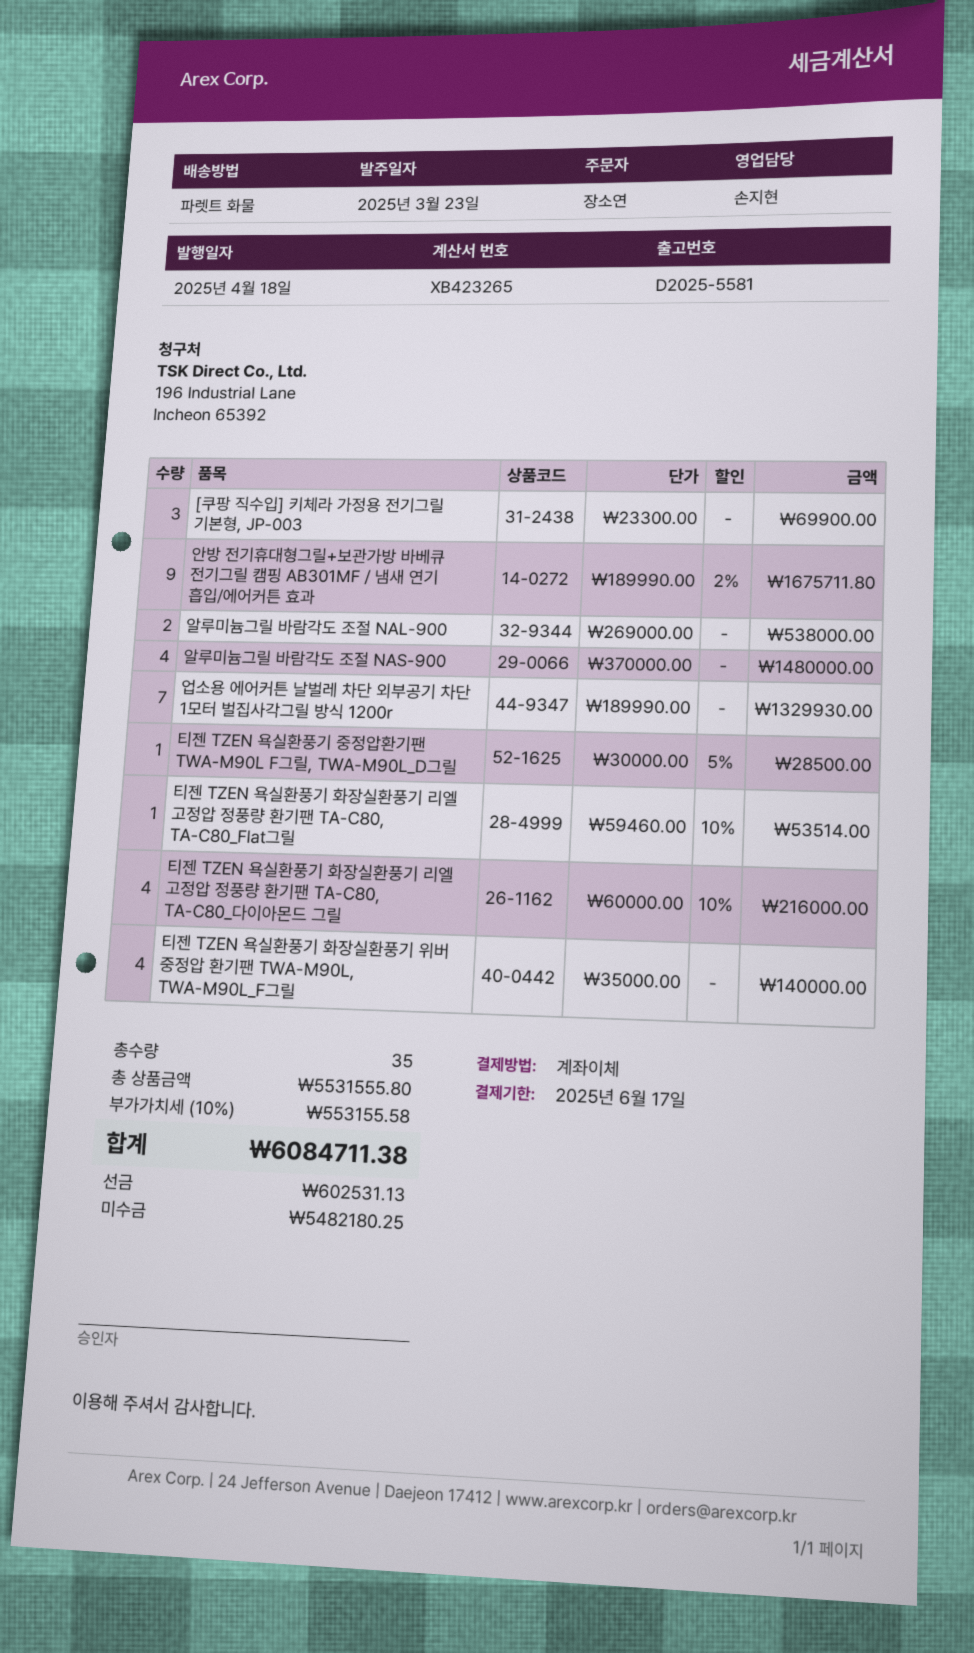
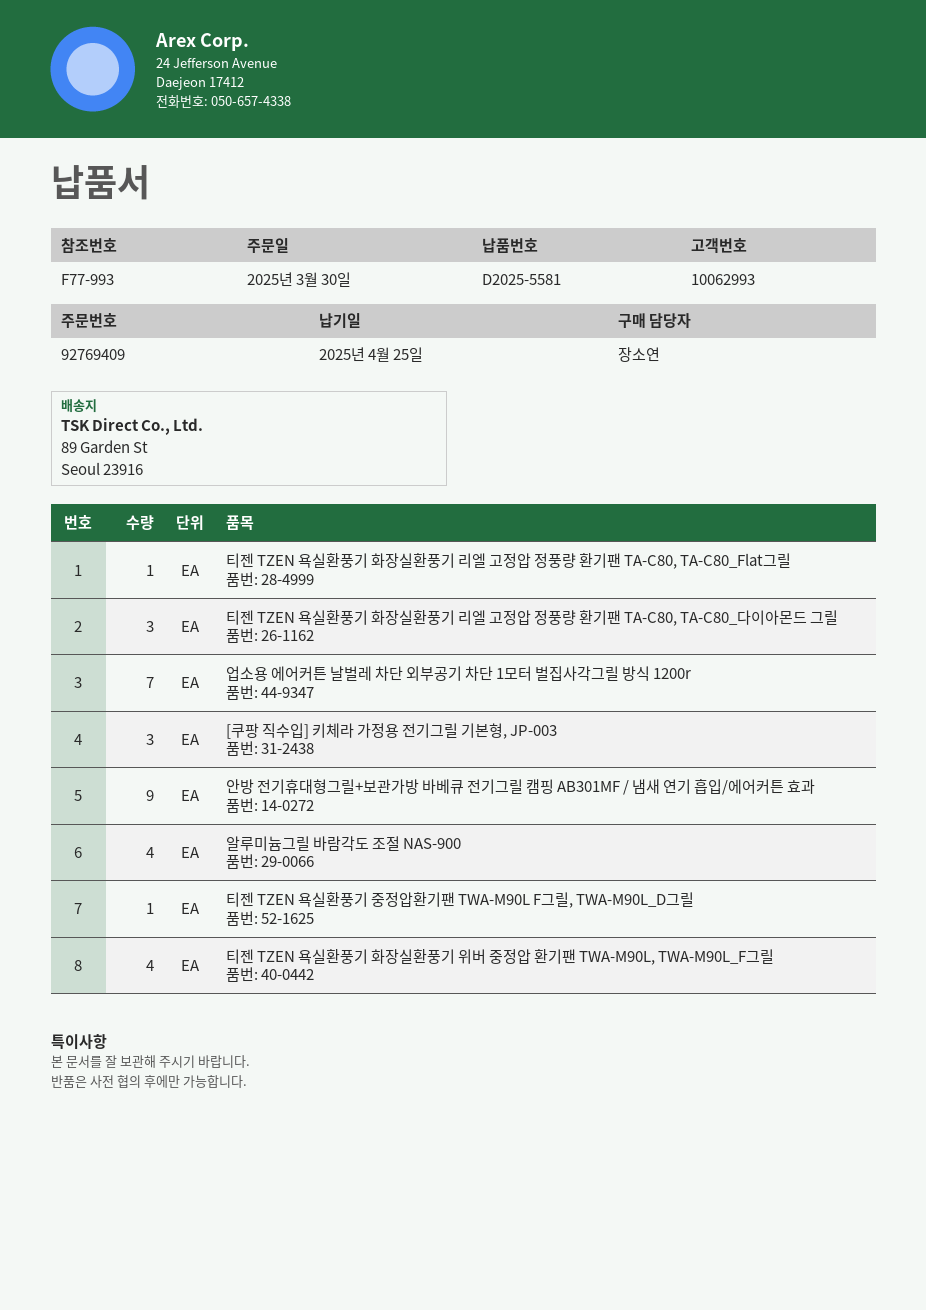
order date: 2025-03-23 -> 2025-03-30
알루미늄그릴 바람각도 조절 NAL-900: 2 -> none
티젠 TZEN 욕실환풍기 화장실환풍기 리엘 고정압 정풍량 환기팬 TA-C80, TA-C80_다이아몬드 그릴: 4 -> 3

